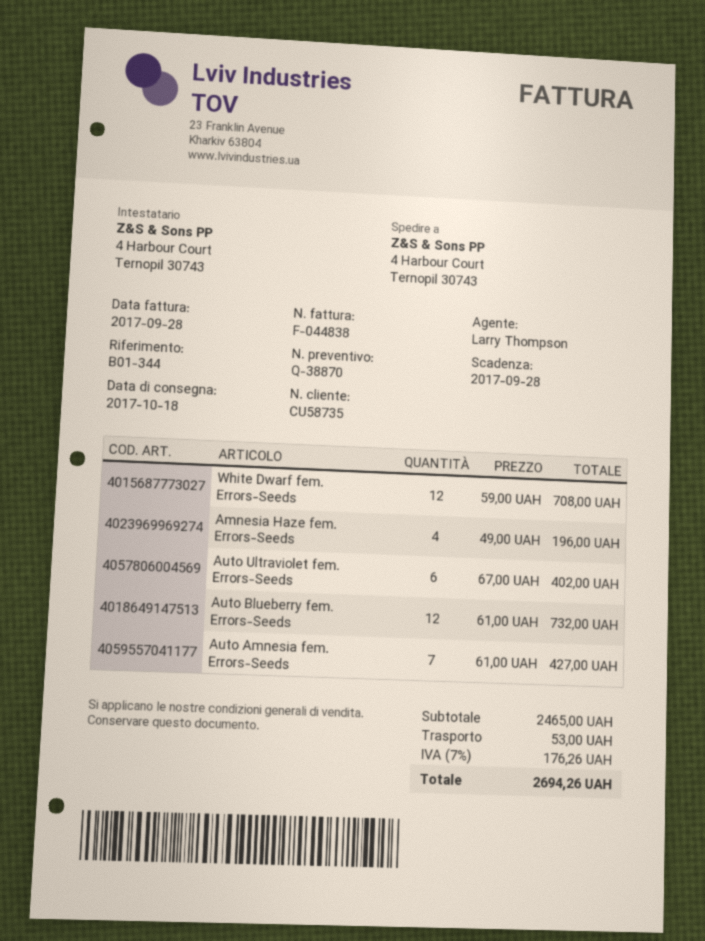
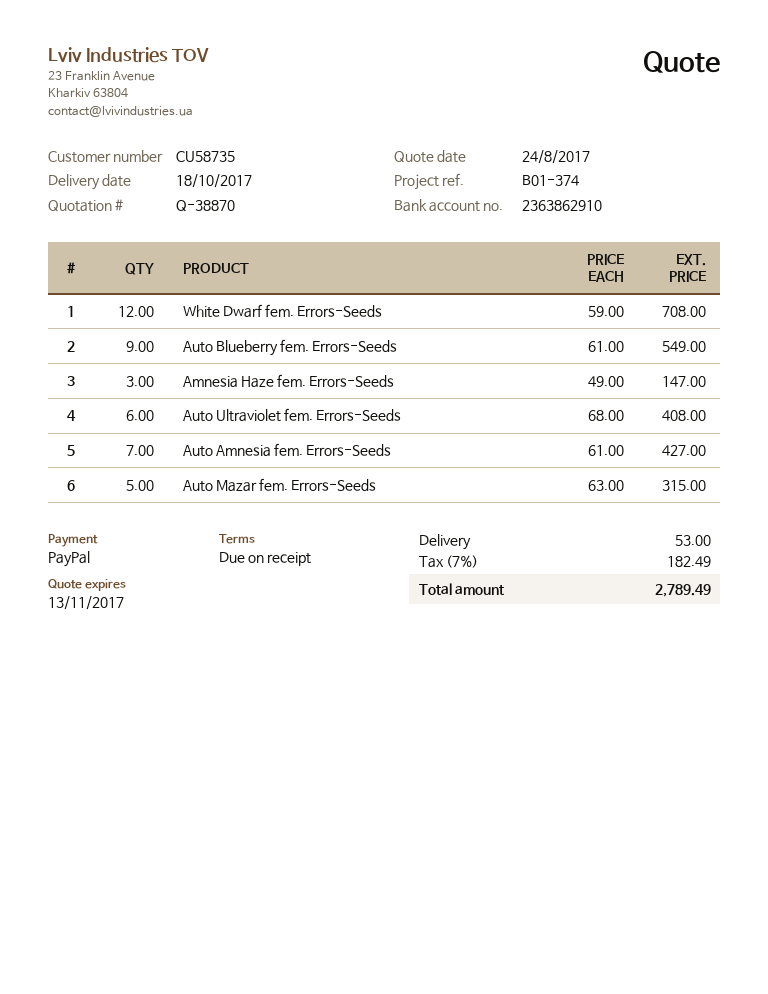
reference: B01-344 -> B01-374
Amnesia Haze fem. Errors-Seeds: 4 x 49.00 = 196.00 -> 3 x 49.00 = 147.00
Auto Ultraviolet fem. Errors-Seeds: 6 x 67.00 = 402.00 -> 6 x 68.00 = 408.00
Auto Blueberry fem. Errors-Seeds: 12 x 61.00 = 732.00 -> 9 x 61.00 = 549.00
Auto Mazar fem. Errors-Seeds: none -> 5 x 63.00 = 315.00
tax: 7% = 176.26 -> 7% = 182.49
total: 2694.26 -> 2789.49

